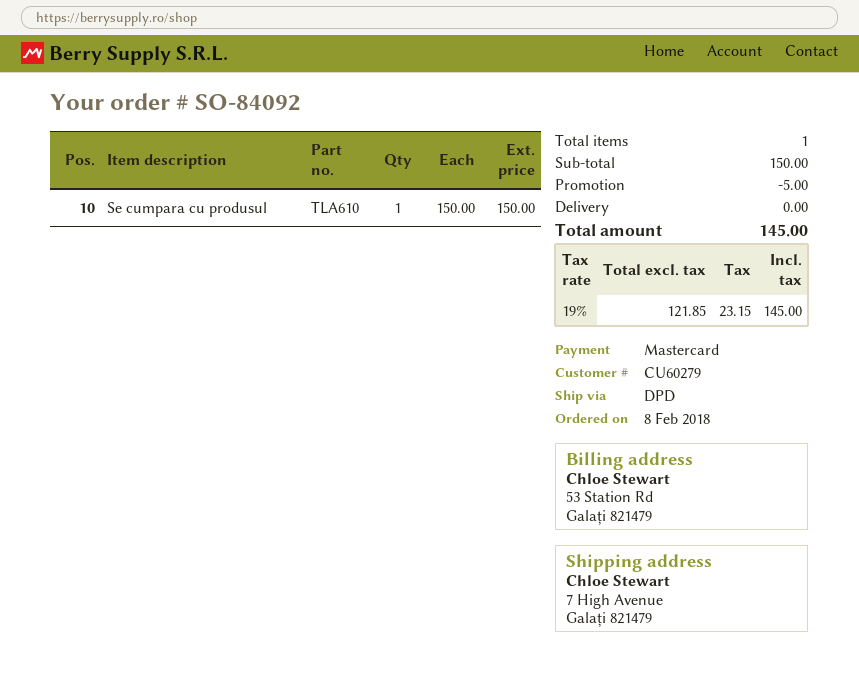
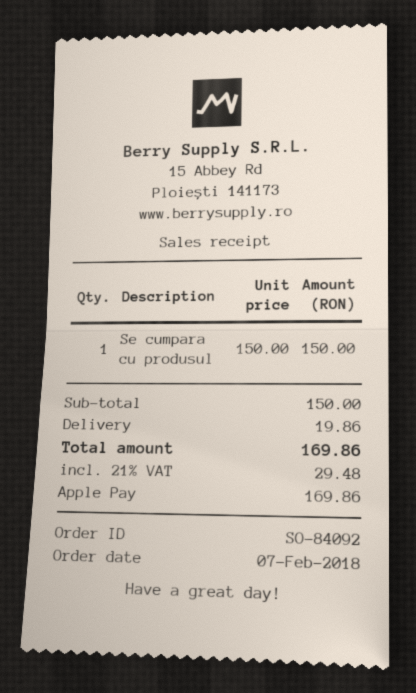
order date: 2018-02-08 -> 2018-02-07
payment method: Mastercard -> Apple Pay
discount: 5.00 -> none
shipping: 0.00 -> 19.86
tax: 19% = 23.15 -> 21% = 29.48
total: 145.00 -> 169.86

